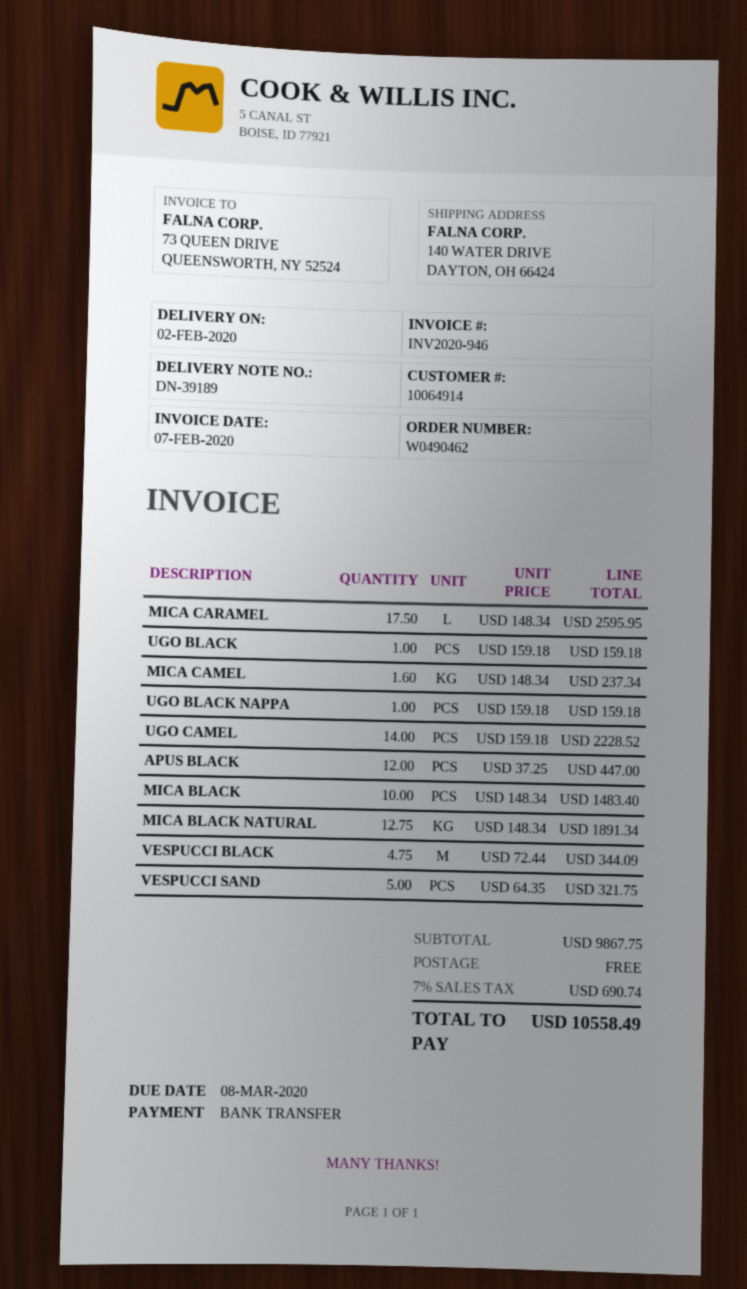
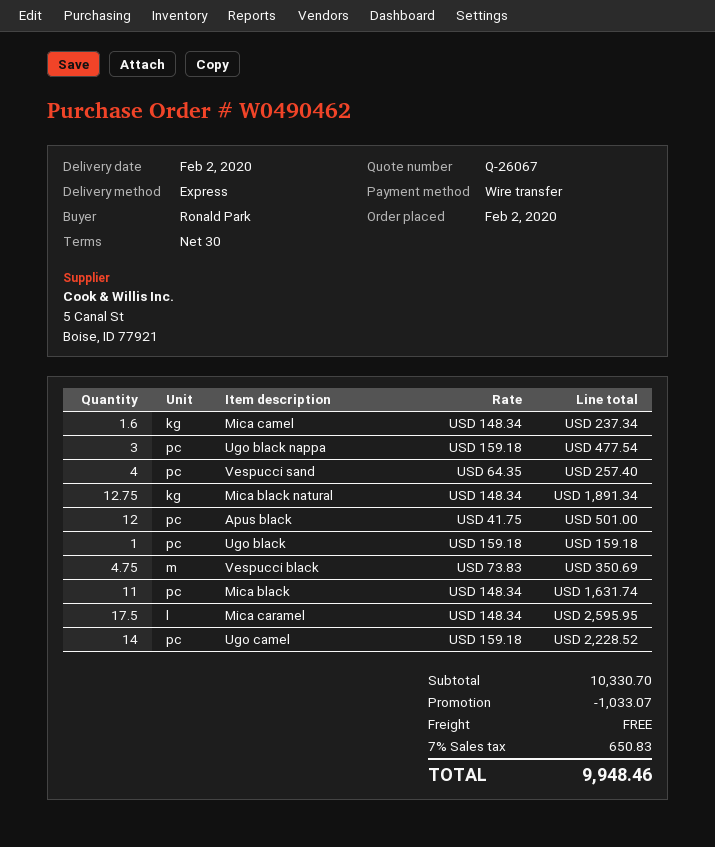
UGO BLACK NAPPA: 1 x 159.18 = 159.18 -> 3 x 159.18 = 477.54
APUS BLACK: 12 x 37.25 = 447.00 -> 12 x 41.75 = 501.00
MICA BLACK: 10 x 148.34 = 1483.40 -> 11 x 148.34 = 1631.74
VESPUCCI BLACK: 4.75 x 72.44 = 344.09 -> 4.75 x 73.83 = 350.69
VESPUCCI SAND: 5 x 64.35 = 321.75 -> 4 x 64.35 = 257.40
subtotal: 9867.75 -> 10330.70
discount: none -> 1033.07
tax: 7% = 690.74 -> 7% = 650.83
total: 10558.49 -> 9948.46

